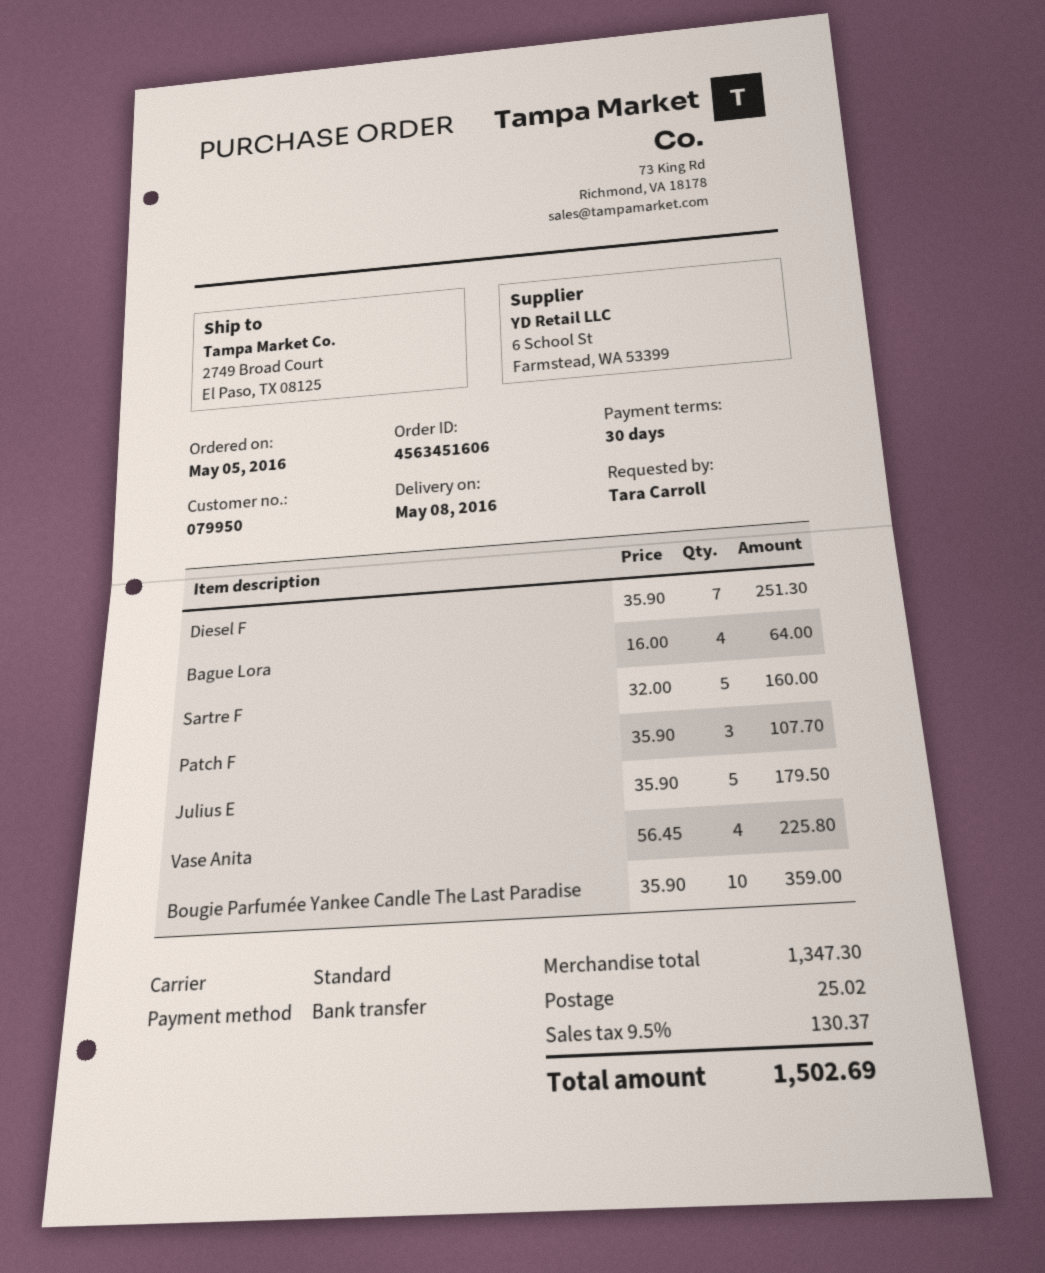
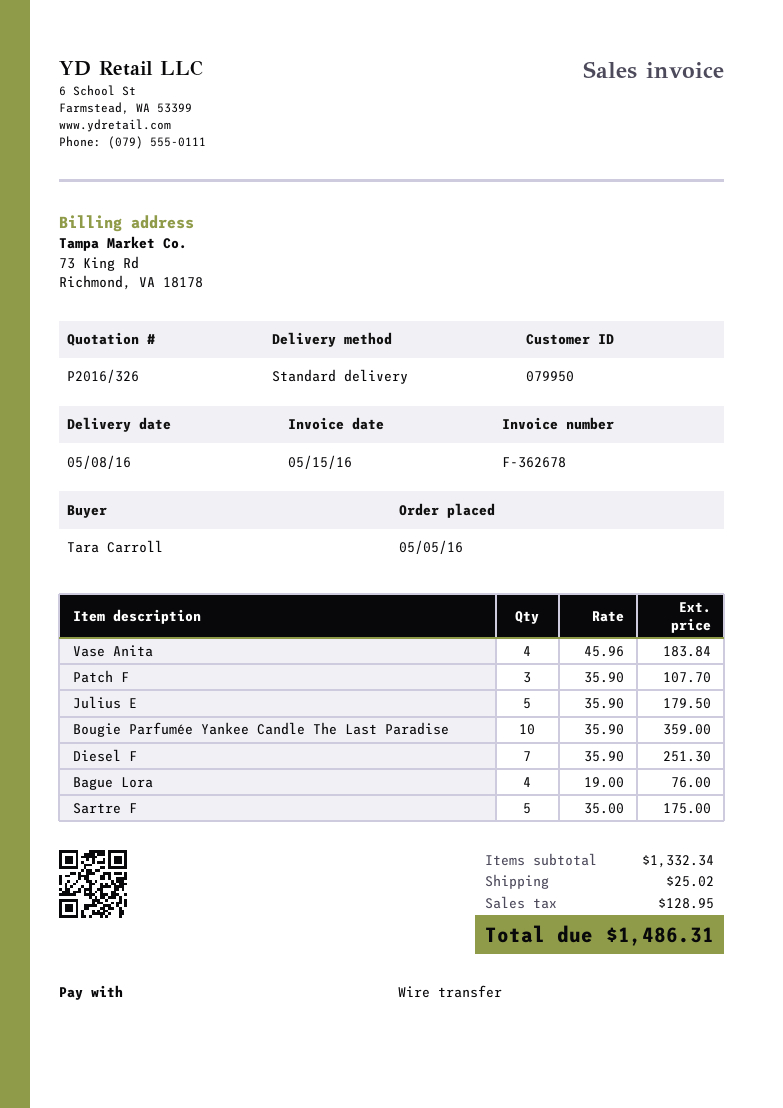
Bague Lora: 4 x 16.00 = 64.00 -> 4 x 19.00 = 76.00
Sartre F: 5 x 32.00 = 160.00 -> 5 x 35.00 = 175.00
Vase Anita: 4 x 56.45 = 225.80 -> 4 x 45.96 = 183.84
subtotal: 1347.30 -> 1332.34
tax: 130.37 -> 128.95
total: 1502.69 -> 1486.31

